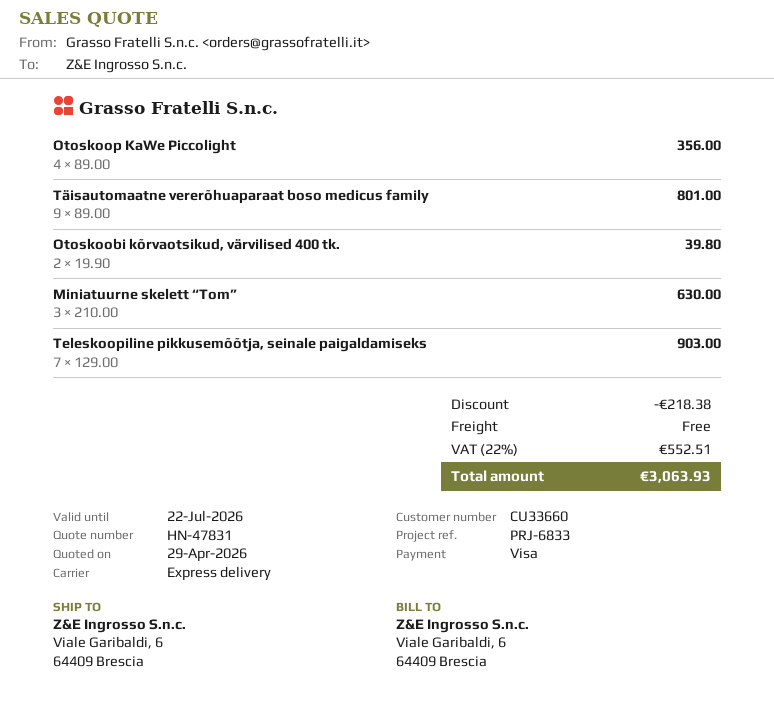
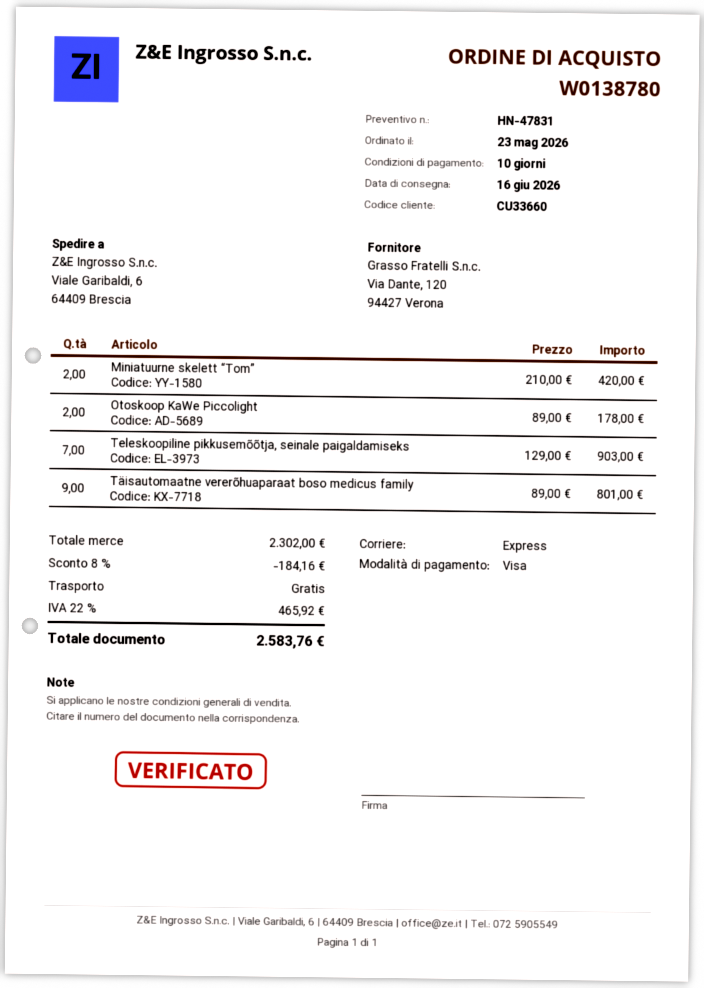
Otoskoop KaWe Piccolight: 4 x 89.00 = 356.00 -> 2 x 89.00 = 178.00
Otoskoobi kõrvaotsikud, värvilised 400 tk.: 2 x 19.90 = 39.80 -> none
Miniatuurne skelett “Tom”: 3 x 210.00 = 630.00 -> 2 x 210.00 = 420.00
discount: 218.38 -> 184.16
tax: 22% = 552.51 -> 22% = 465.92
total: 3063.93 -> 2583.76

